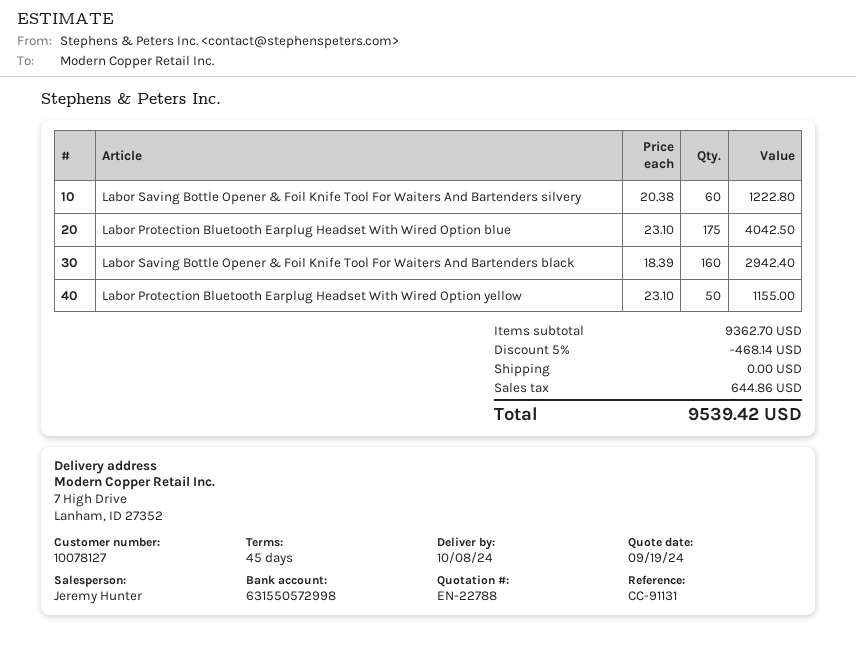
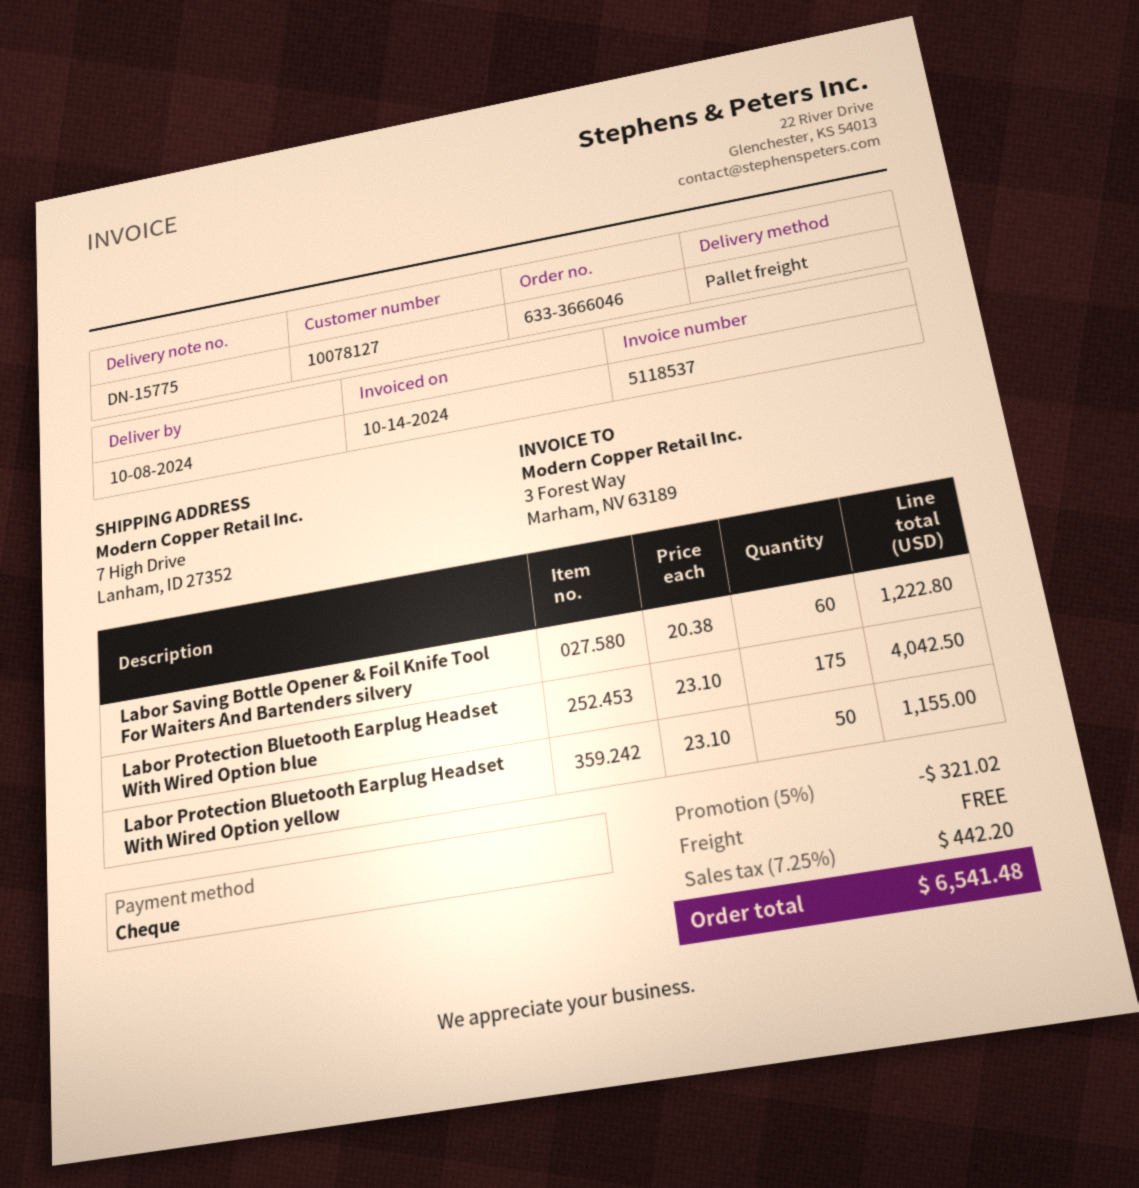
Labor Saving Bottle Opener & Foil Knife Tool For Waiters And Bartenders black: 160 x 18.39 = 2942.40 -> none
discount: 5% = 468.14 -> 5% = 321.02
tax: 644.86 -> 442.20
total: 9539.42 -> 6541.48

